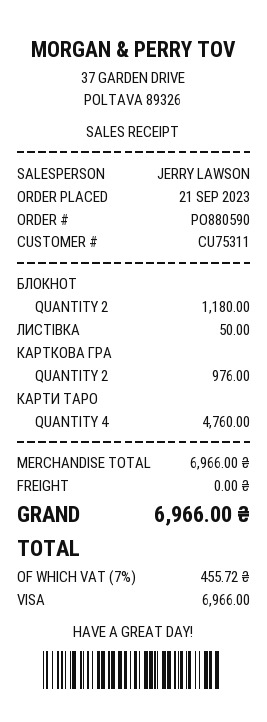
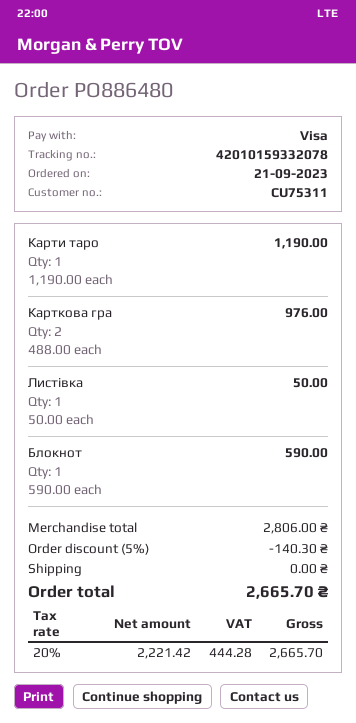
order number: PO880590 -> PO886480
БЛОКНОТ: 2 for 1180.00 -> 1 for 590.00
КАРТИ ТАРО: 4 for 4760.00 -> 1 for 1190.00
subtotal: 6966.00 -> 2806.00
discount: none -> 5% = 140.30
tax: 7% = 455.72 -> 20% = 444.28
total: 6966.00 -> 2665.70

